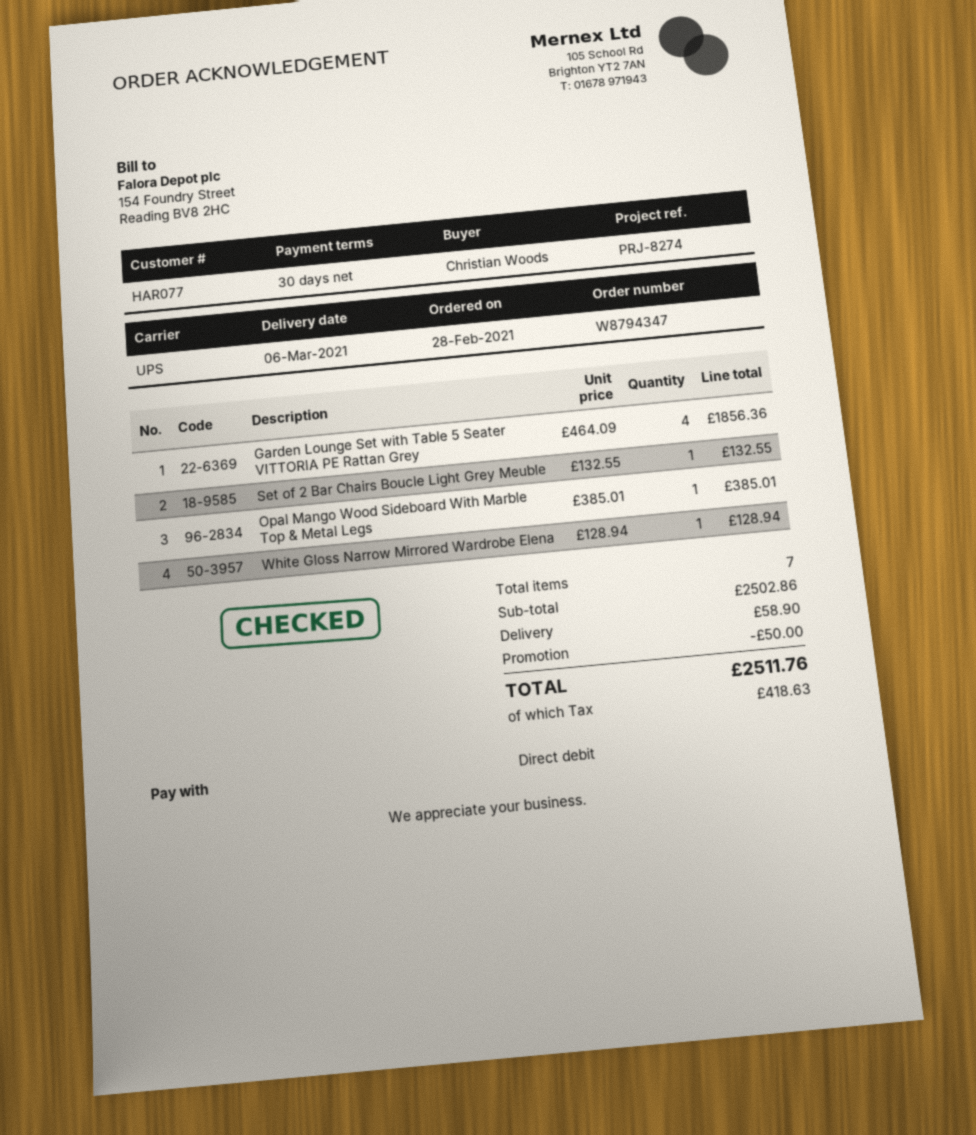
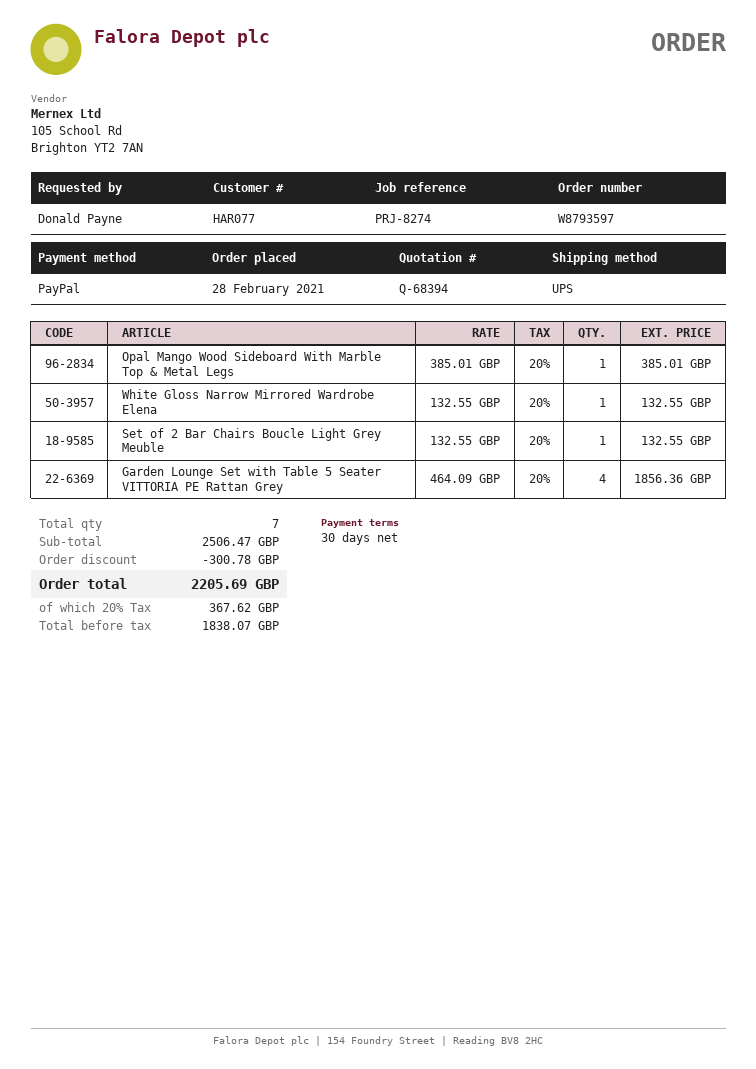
order number: W8794347 -> W8793597
ordered by: Christian Woods -> Donald Payne
payment method: direct debit -> PayPal
White Gloss Narrow Mirrored Wardrobe Elena: 1 x 128.94 = 128.94 -> 1 x 132.55 = 132.55
subtotal: 2502.86 -> 2506.47
discount: 50.00 -> 300.78
shipping: 58.90 -> none
tax: 418.63 -> 367.62
total: 2511.76 -> 2205.69

